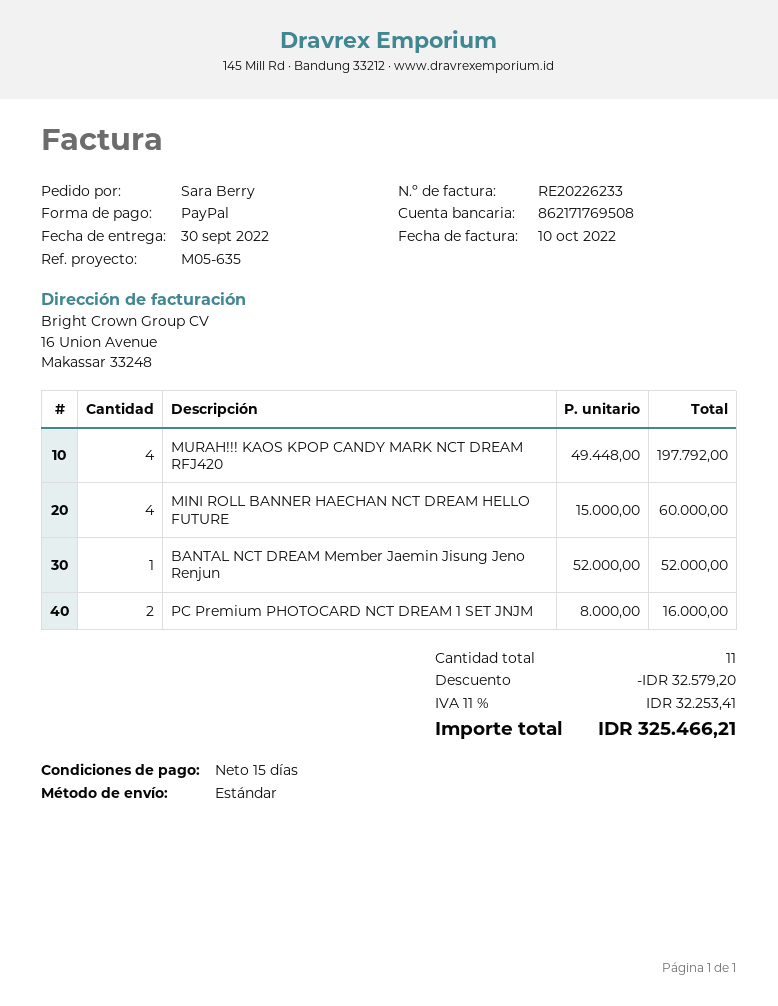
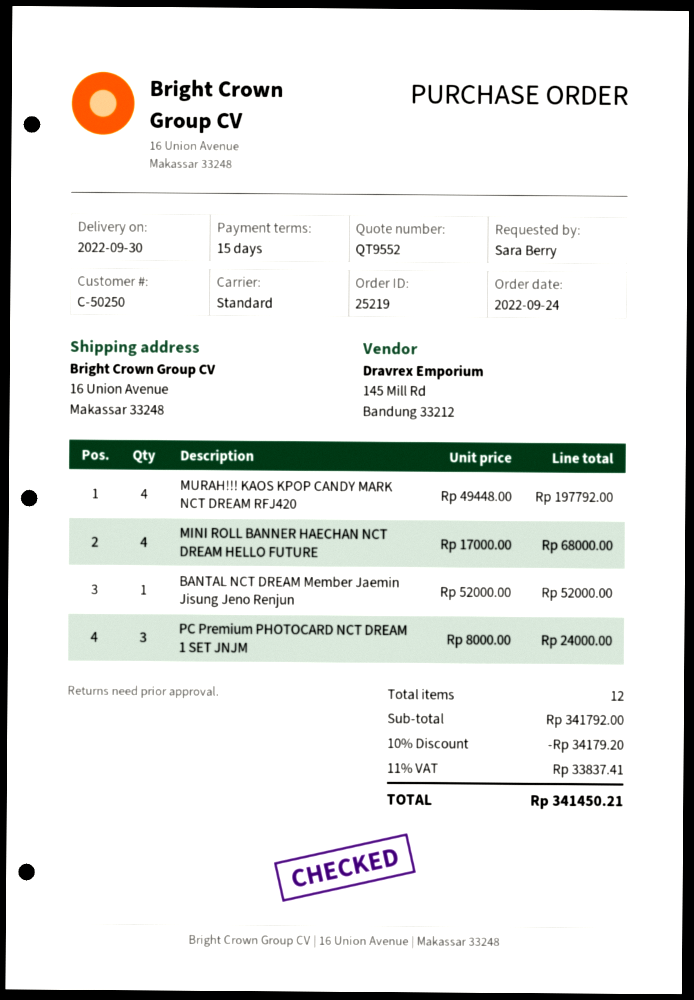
MINI ROLL BANNER HAECHAN NCT DREAM HELLO FUTURE: 4 x 15000.00 = 60000.00 -> 4 x 17000.00 = 68000.00
PC Premium PHOTOCARD NCT DREAM 1 SET JNJM: 2 x 8000.00 = 16000.00 -> 3 x 8000.00 = 24000.00
total quantity: 11 -> 12
discount: 32579.20 -> 34179.20
tax: 11% = 32253.41 -> 11% = 33837.41
total: 325466.21 -> 341450.21

